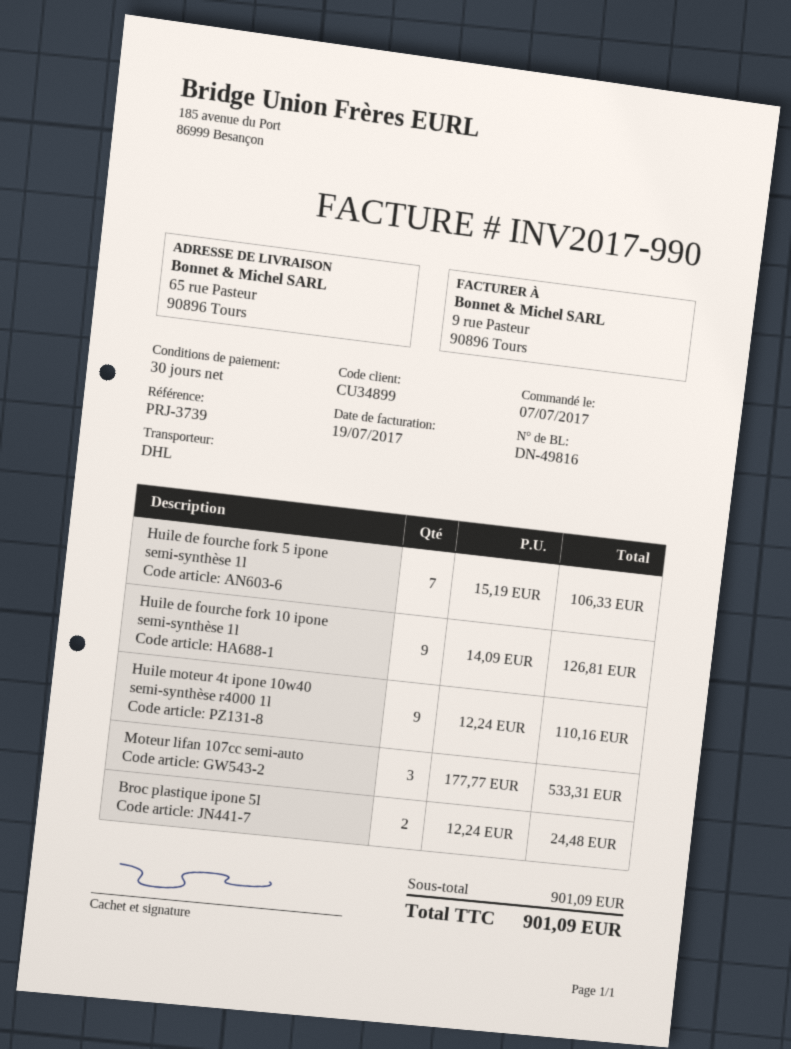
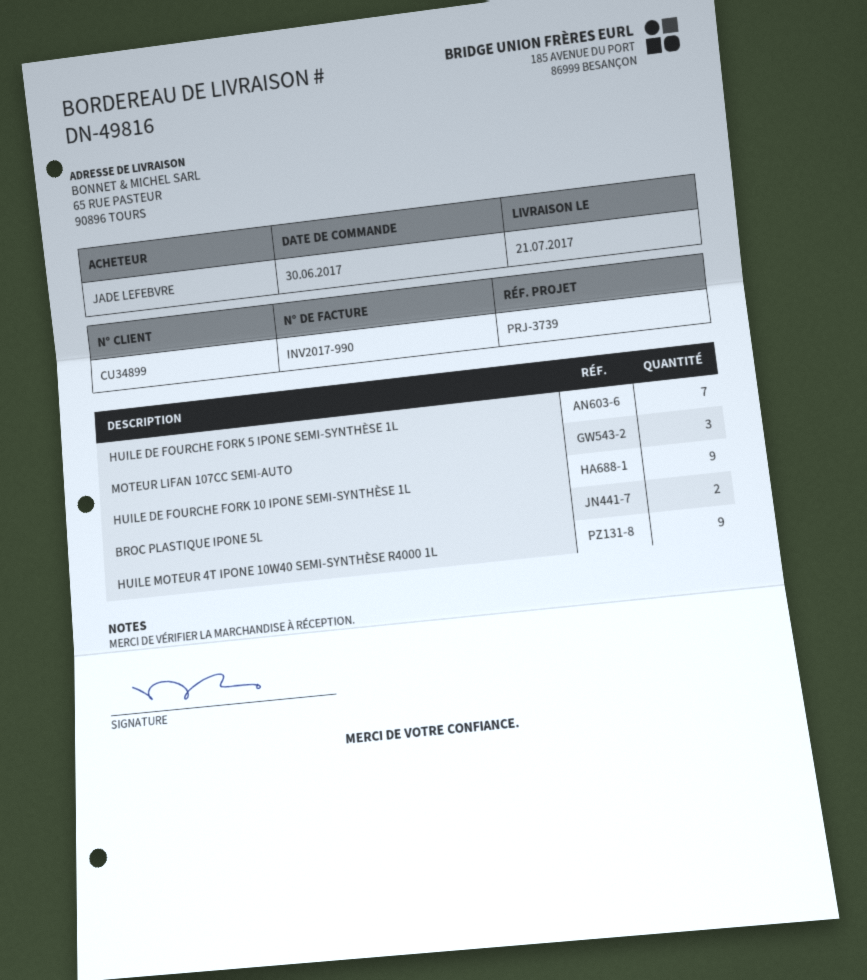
order date: 2017-07-07 -> 2017-06-30

